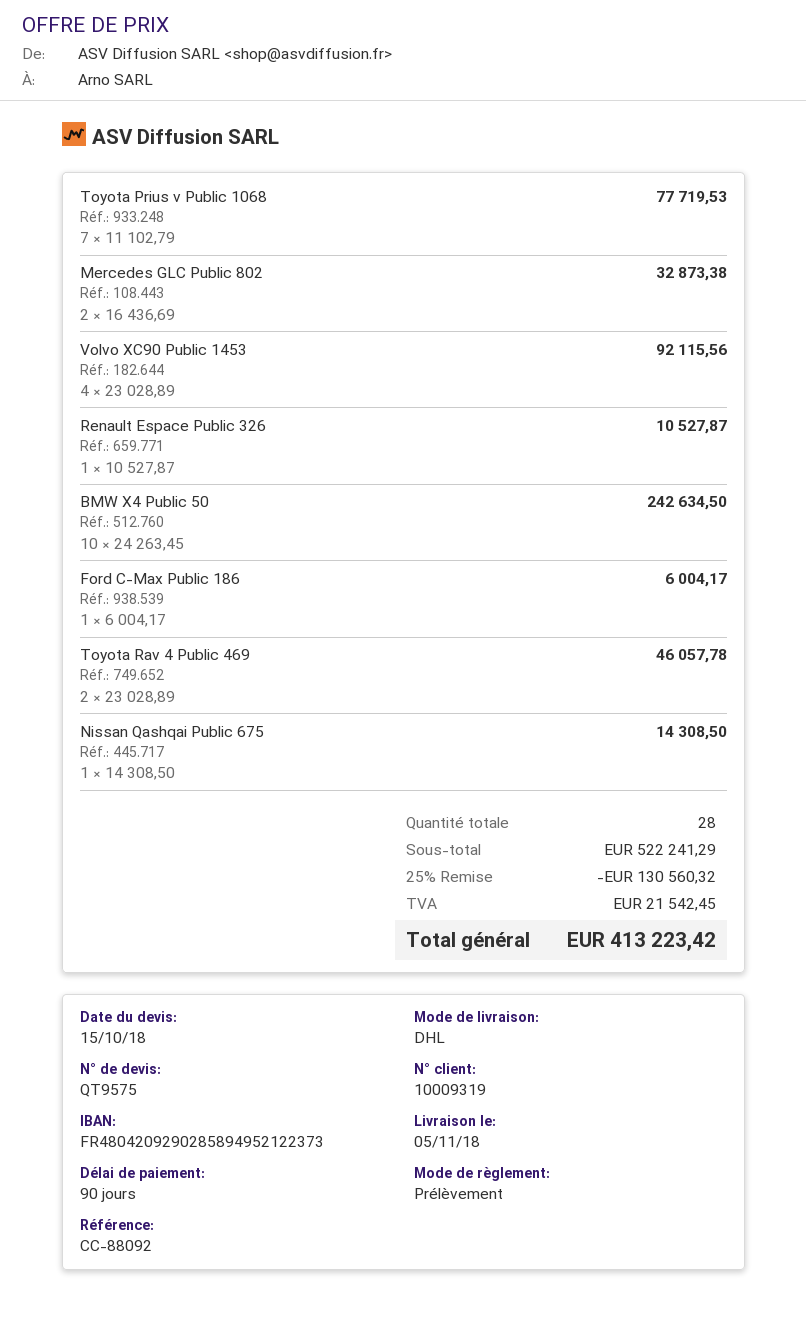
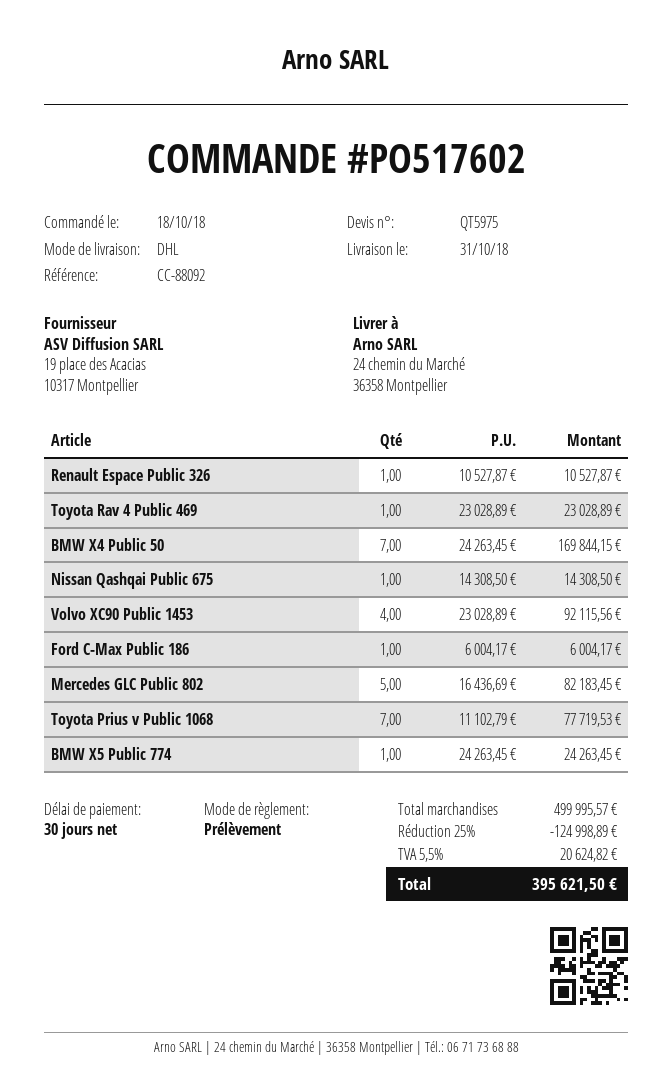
quote number: QT9575 -> QT5975
delivery date: 2018-11-05 -> 2018-10-31
payment terms: 90 days -> 30 days
Mercedes GLC Public 802: 2 x 16436.69 = 32873.38 -> 5 x 16436.69 = 82183.45
BMW X4 Public 50: 10 x 24263.45 = 242634.50 -> 7 x 24263.45 = 169844.15
Toyota Rav 4 Public 469: 2 x 23028.89 = 46057.78 -> 1 x 23028.89 = 23028.89
BMW X5 Public 774: none -> 1 x 24263.45 = 24263.45
subtotal: 522241.29 -> 499995.57
discount: 25% = 130560.32 -> 25% = 124998.89
tax: 21542.45 -> 20624.82
total: 413223.42 -> 395621.50

